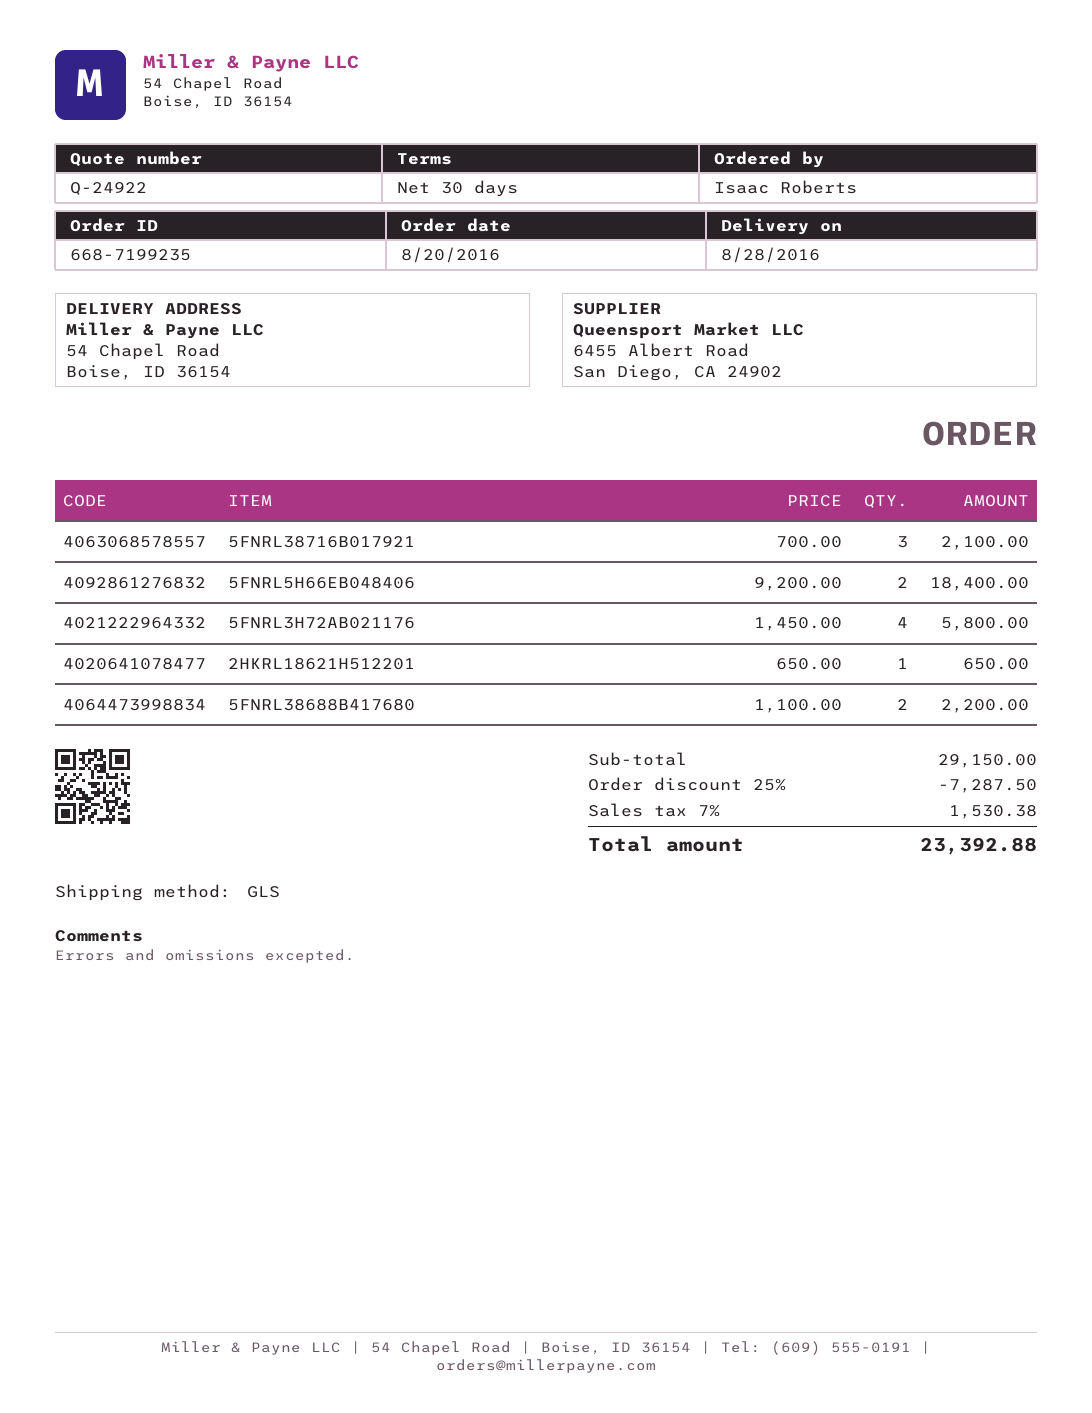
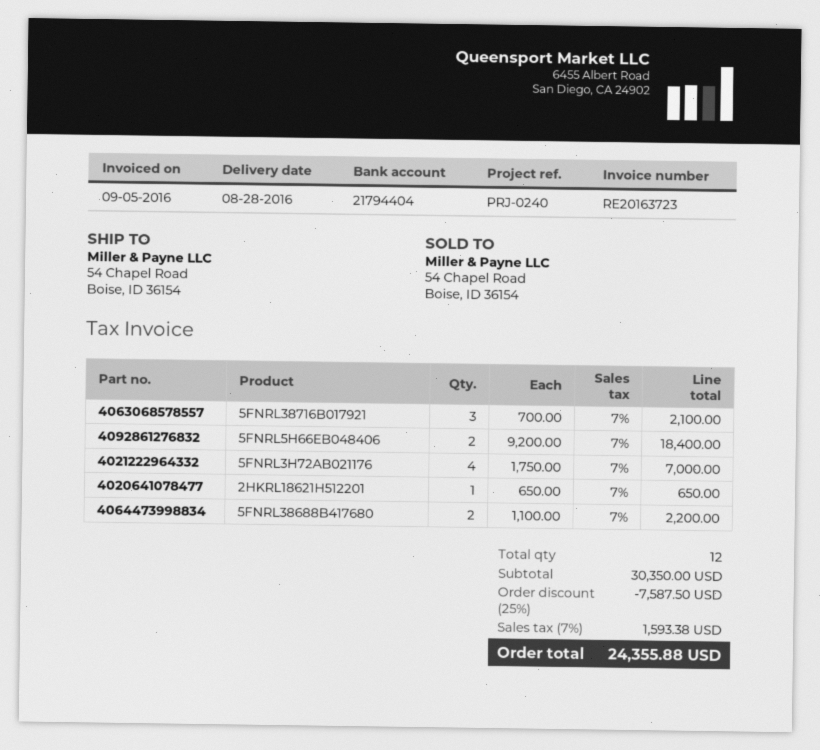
5FNRL3H72AB021176: 4 x 1450.00 = 5800.00 -> 4 x 1750.00 = 7000.00
subtotal: 29150.00 -> 30350.00
discount: 25% = 7287.50 -> 25% = 7587.50
tax: 7% = 1530.38 -> 7% = 1593.38
total: 23392.88 -> 24355.88

